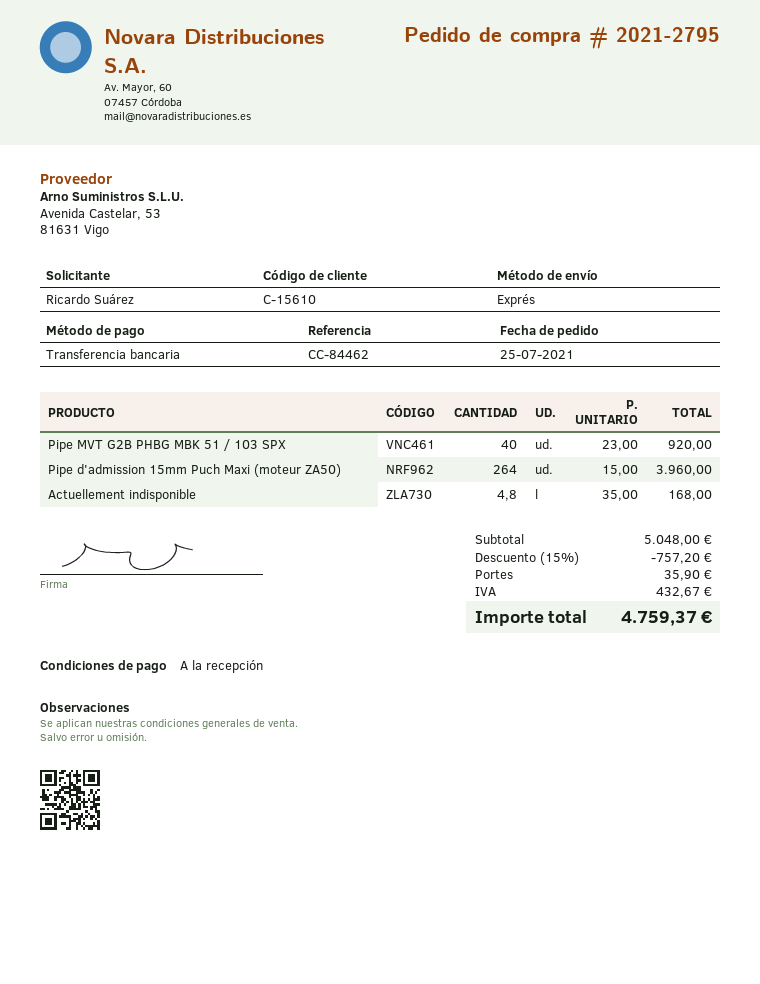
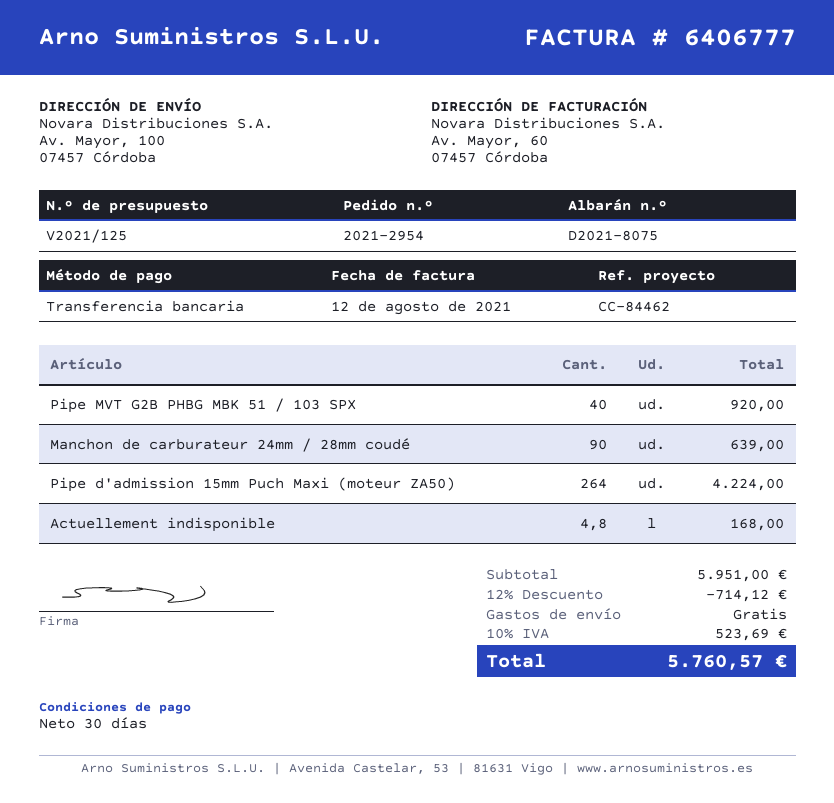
order number: 2021-2795 -> 2021-2954
payment terms: on receipt -> 30 days
Pipe d'admission 15mm Puch Maxi (moteur ZA50): 264 for 3960.00 -> 264 for 4224.00
Manchon de carburateur 24mm / 28mm coudé: none -> 90 for 639.00
subtotal: 5048.00 -> 5951.00
discount: 15% = 757.20 -> 12% = 714.12
shipping: 35.90 -> 0.00
tax: 432.67 -> 523.69
total: 4759.37 -> 5760.57

